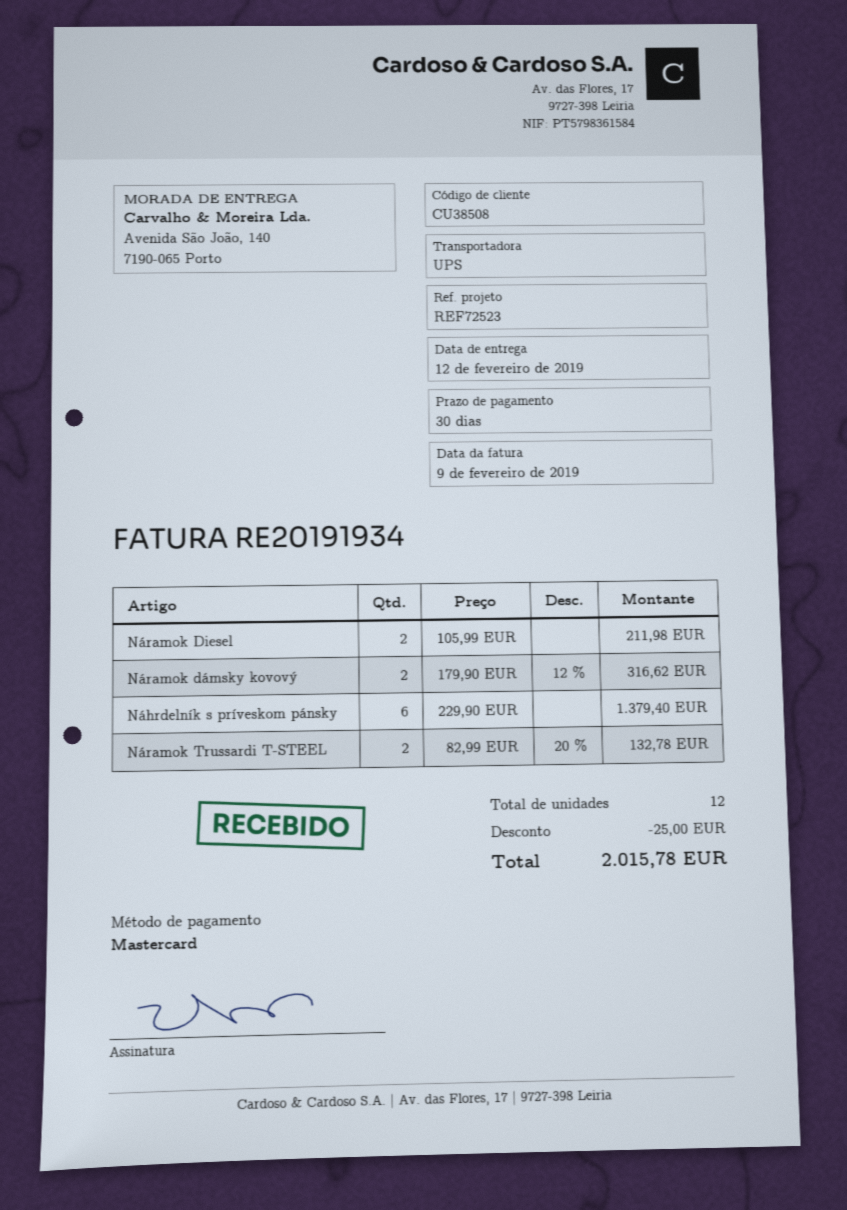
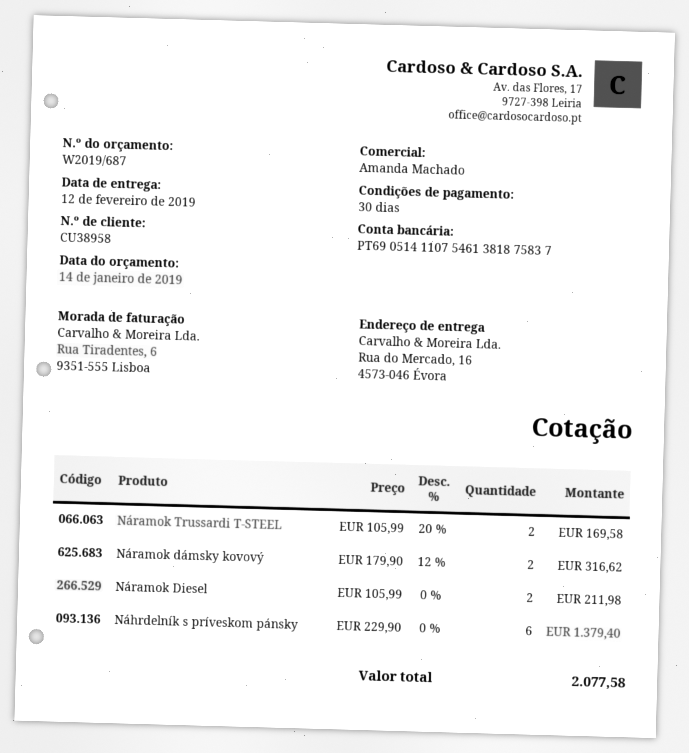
customer number: CU38508 -> CU38958
ship to: Avenida São João, 140, 7190-065 Porto -> Rua do Mercado, 16, 4573-046 Évora
Náramok Trussardi T-STEEL: 2 x 82.99 - 20% = 132.78 -> 2 x 105.99 - 20% = 169.58
discount: 25.00 -> none
total: 2015.78 -> 2077.58

